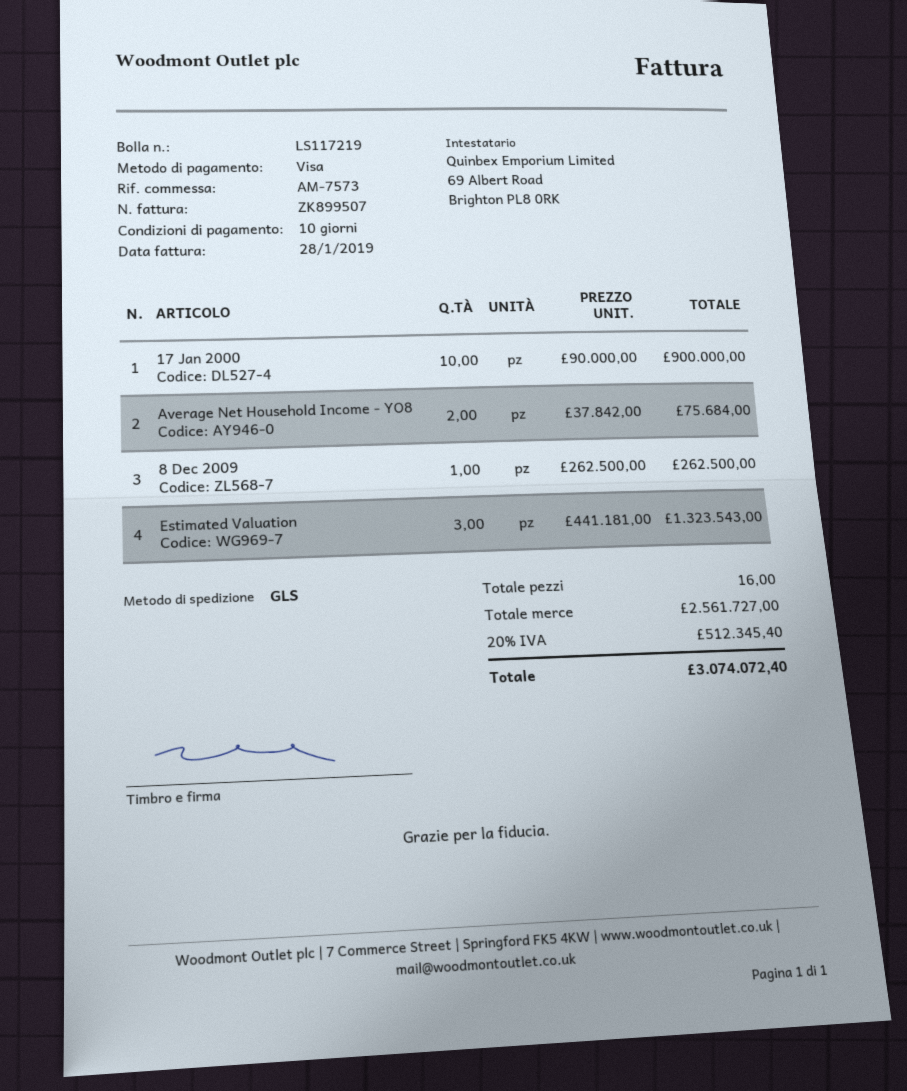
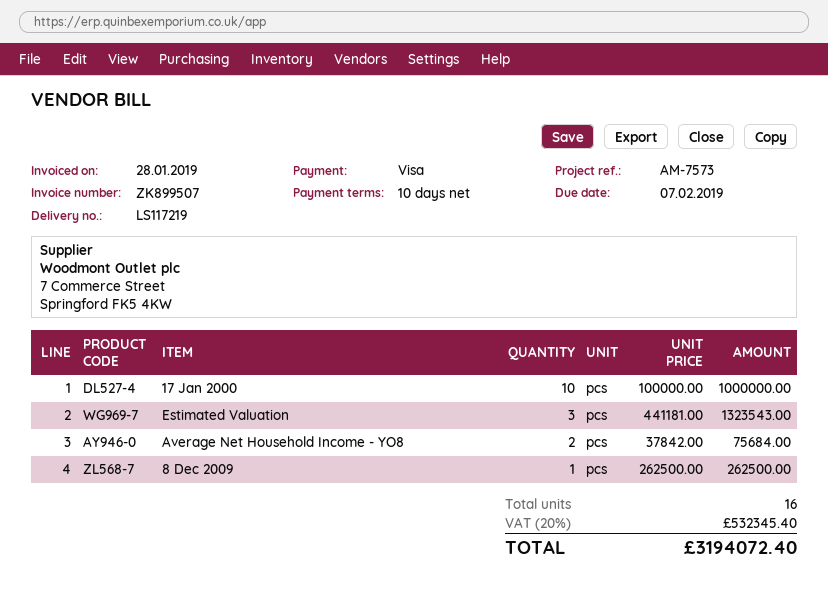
17 Jan 2000: 10 x 90000.00 = 900000.00 -> 10 x 100000.00 = 1000000.00
tax: 20% = 512345.40 -> 20% = 532345.40
total: 3074072.40 -> 3194072.40

